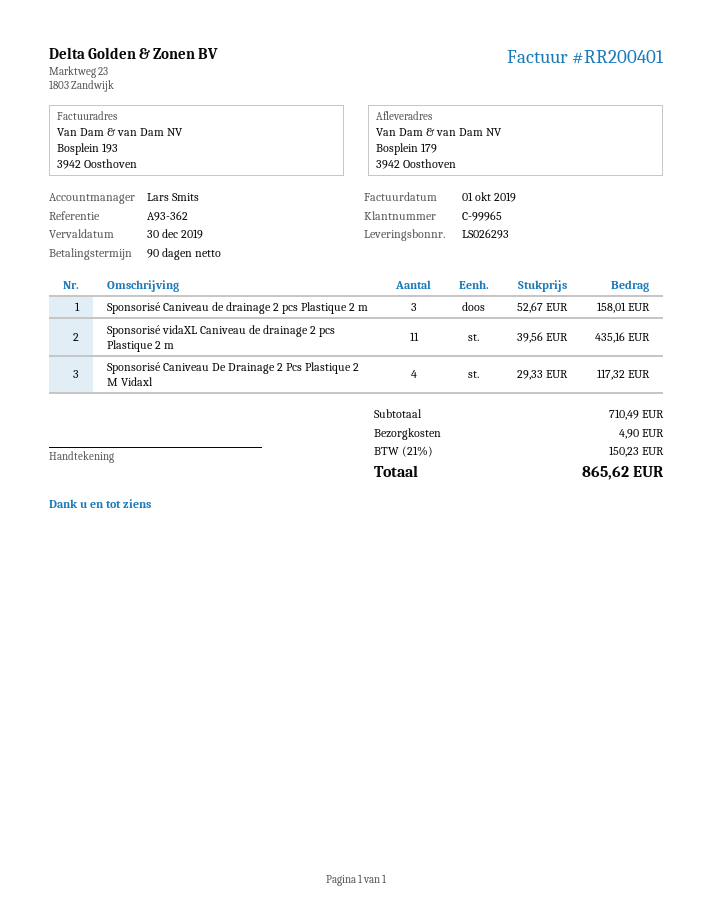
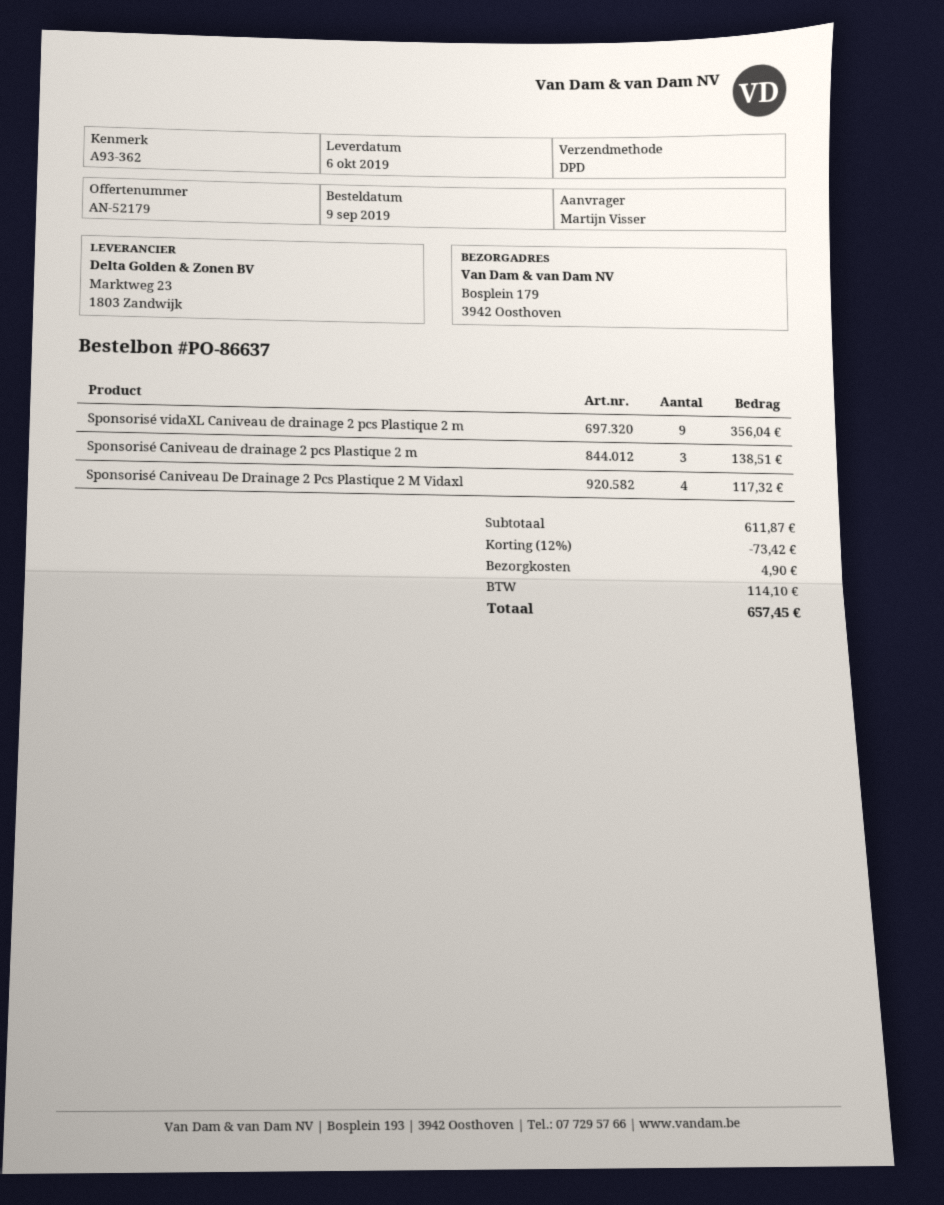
Sponsorisé Caniveau de drainage 2 pcs Plastique 2 m: 3 for 158.01 -> 3 for 138.51
Sponsorisé vidaXL Caniveau de drainage 2 pcs Plastique 2 m: 11 for 435.16 -> 9 for 356.04
subtotal: 710.49 -> 611.87
discount: none -> 12% = 73.42
tax: 150.23 -> 114.10
total: 865.62 -> 657.45

